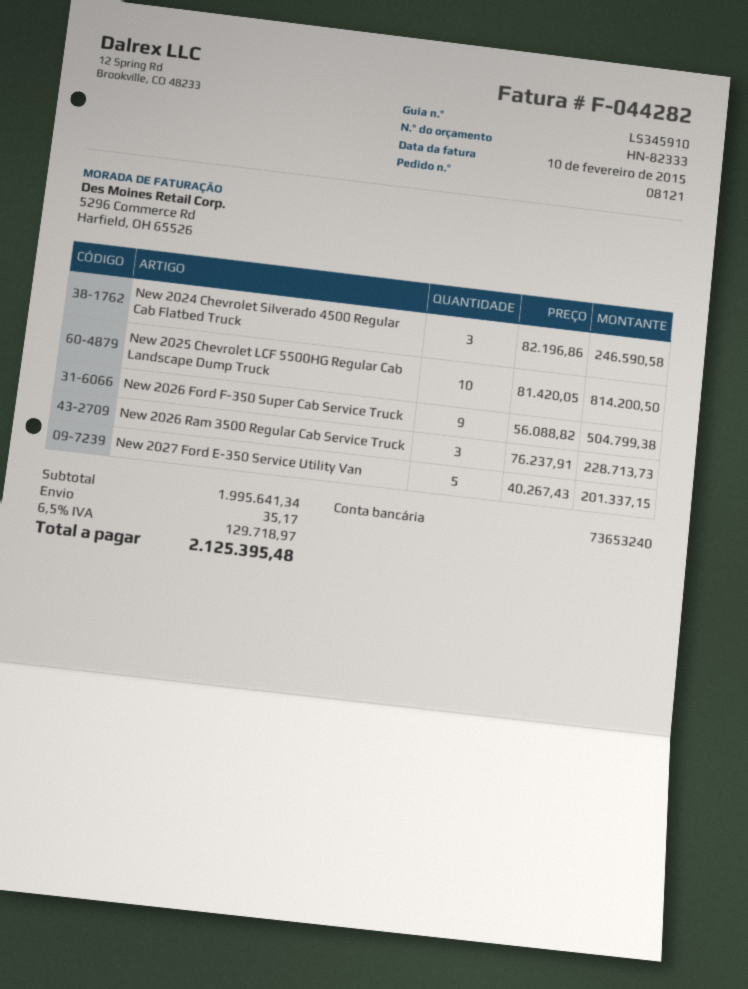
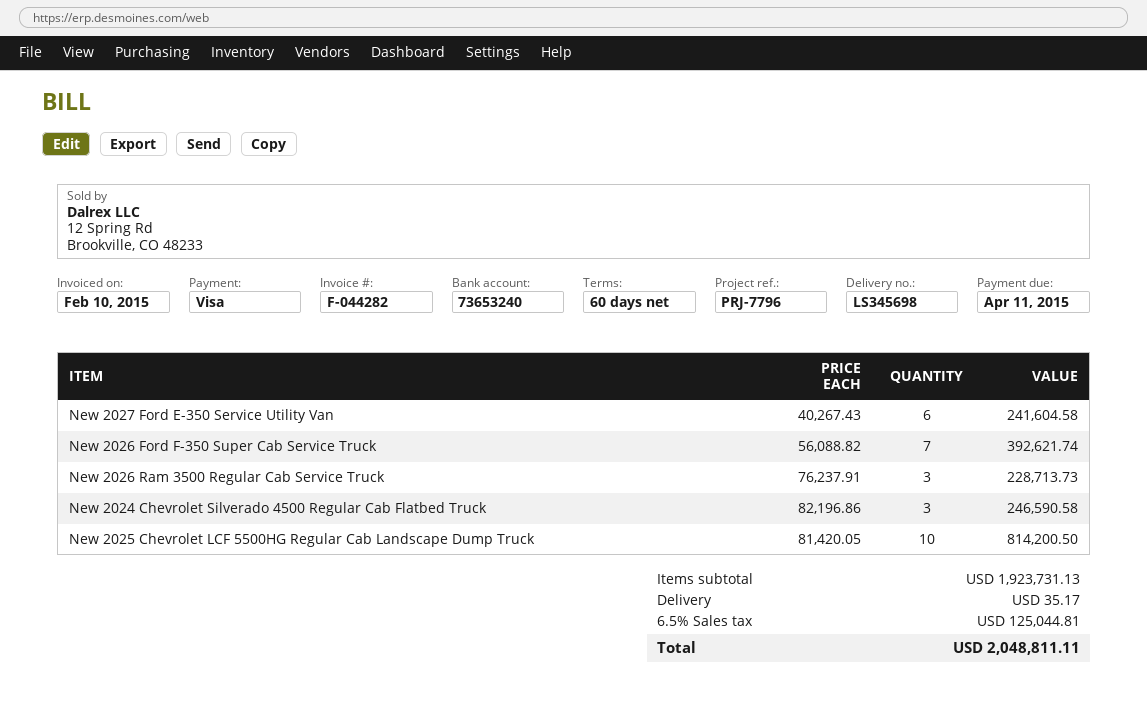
delivery note number: LS345910 -> LS345698
New 2026 Ford F-350 Super Cab Service Truck: 9 x 56088.82 = 504799.38 -> 7 x 56088.82 = 392621.74
New 2027 Ford E-350 Service Utility Van: 5 x 40267.43 = 201337.15 -> 6 x 40267.43 = 241604.58
subtotal: 1995641.34 -> 1923731.13
tax: 6.5% = 129718.97 -> 6.5% = 125044.81
total: 2125395.48 -> 2048811.11

